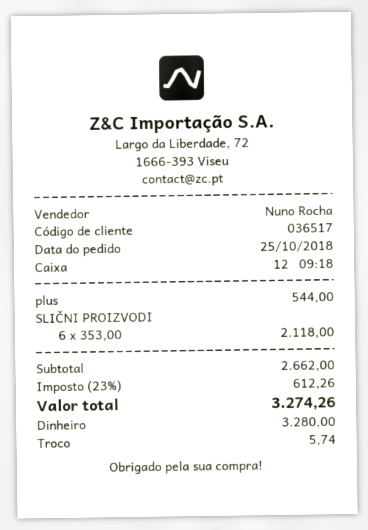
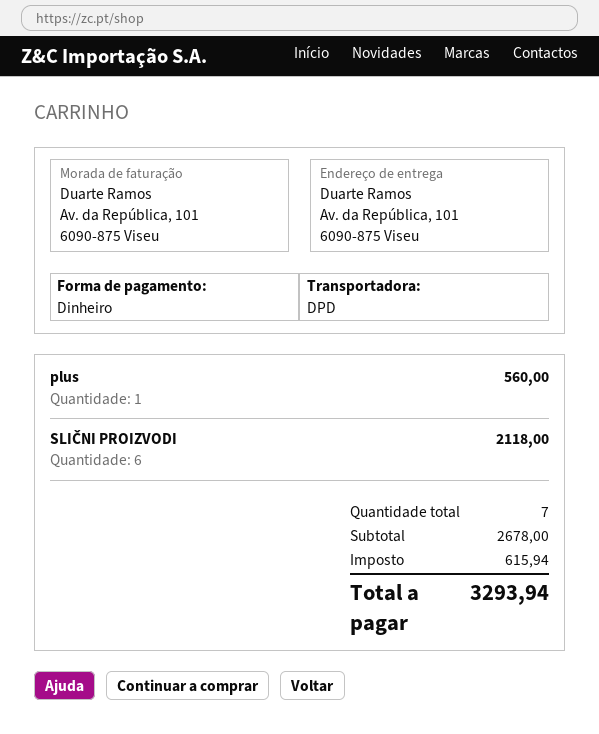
plus: 1 for 544.00 -> 1 for 560.00
subtotal: 2662.00 -> 2678.00
tax: 612.26 -> 615.94
total: 3274.26 -> 3293.94

